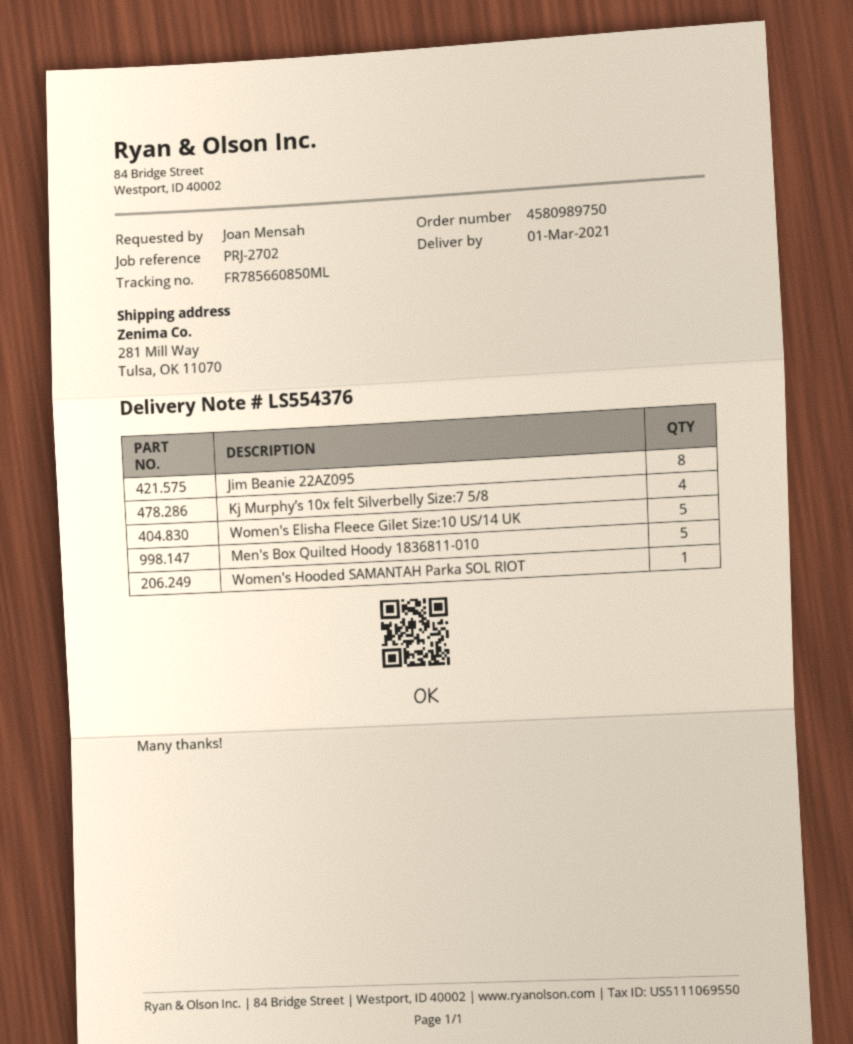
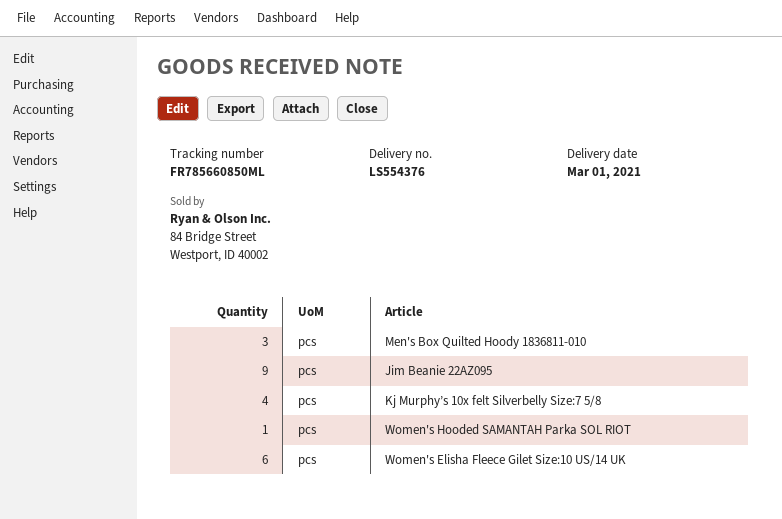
Jim Beanie 22AZ095: 8 -> 9
Women's Elisha Fleece Gilet Size:10 US/14 UK: 5 -> 6
Men's Box Quilted Hoody 1836811-010: 5 -> 3

